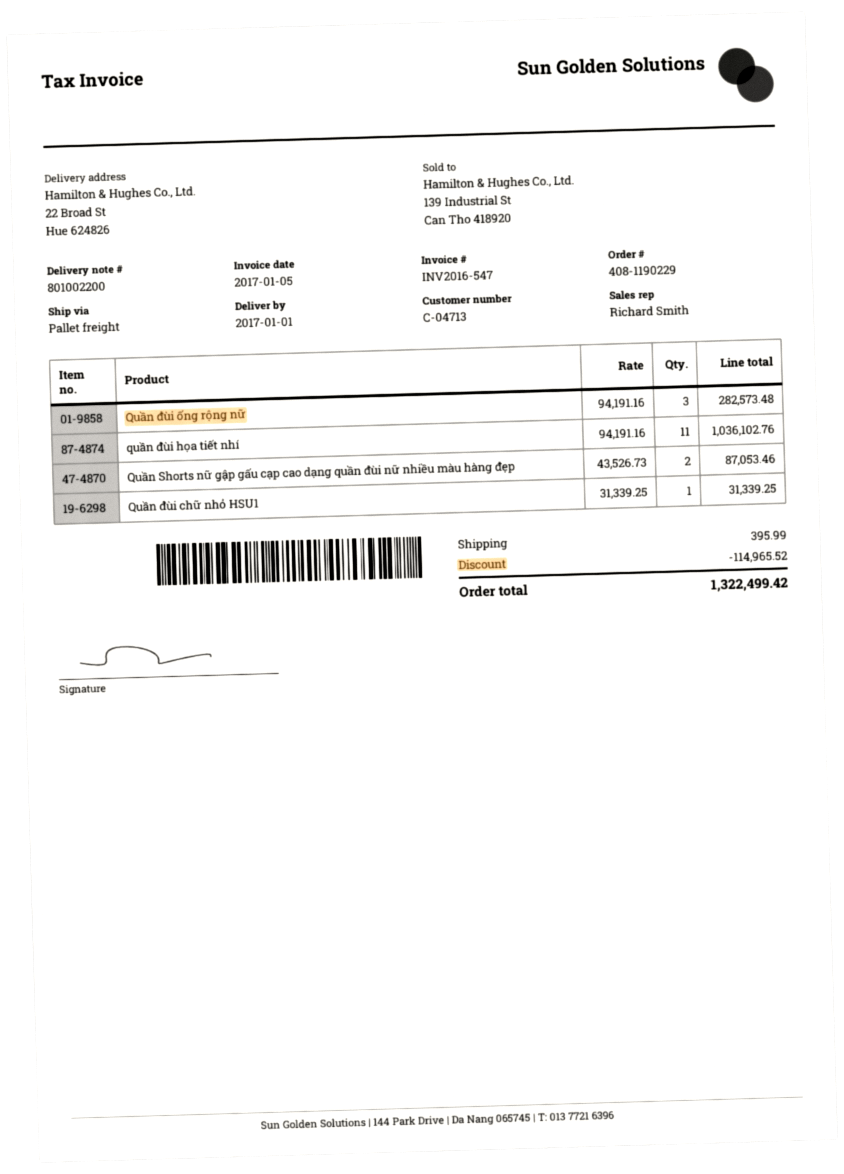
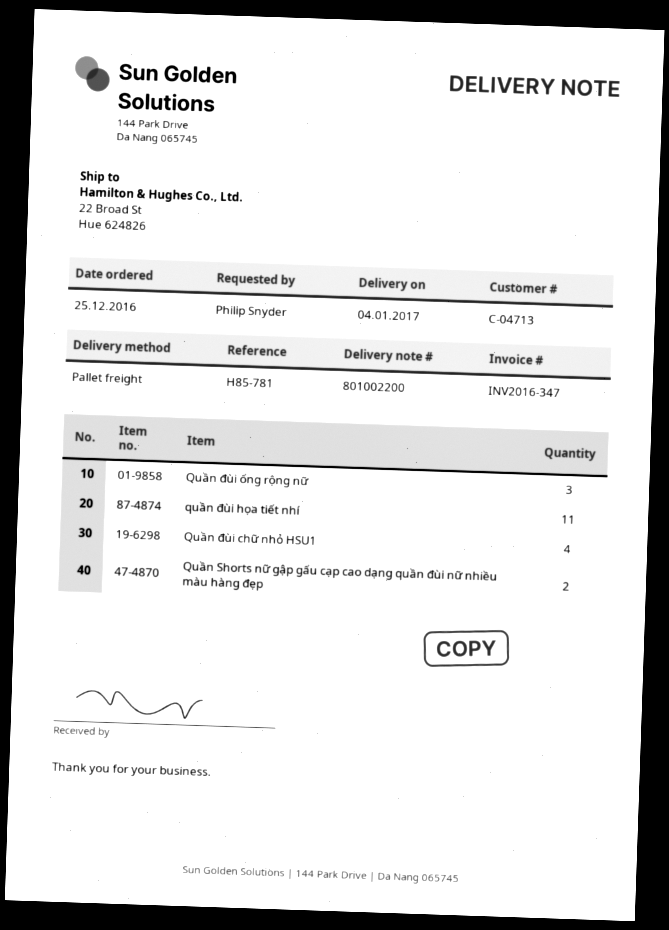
delivery date: 2017-01-01 -> 2017-01-04
invoice number: INV2016-547 -> INV2016-347
Quần đùi chữ nhỏ HSU1: 1 -> 4

